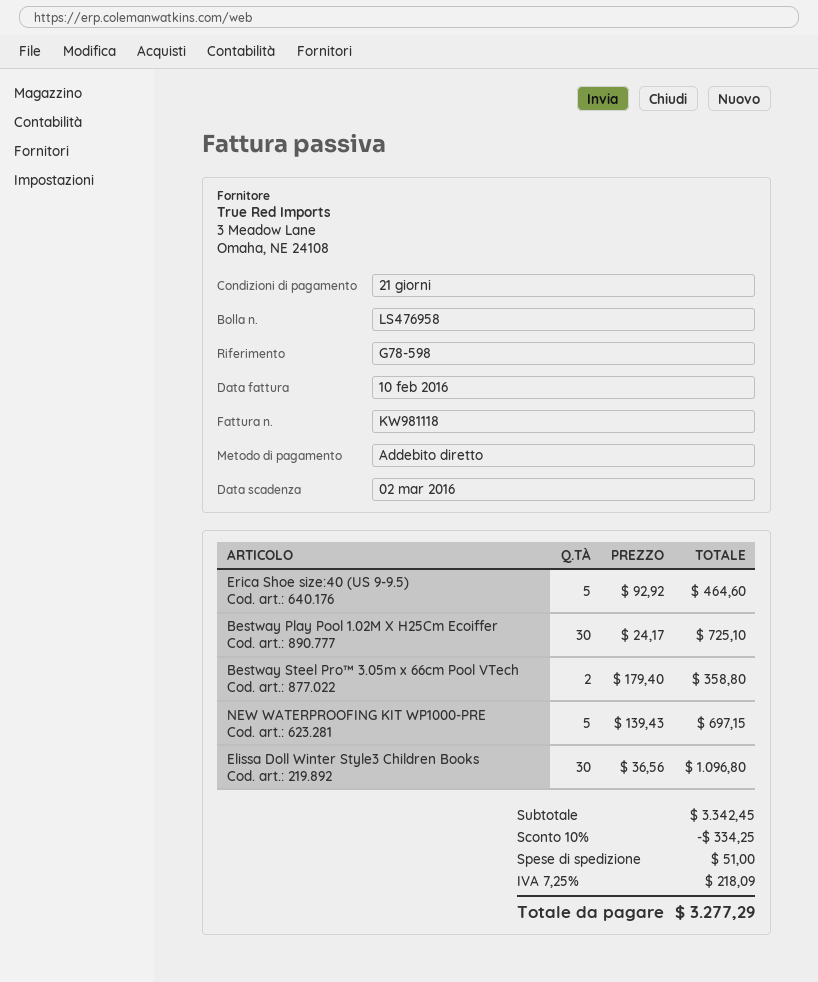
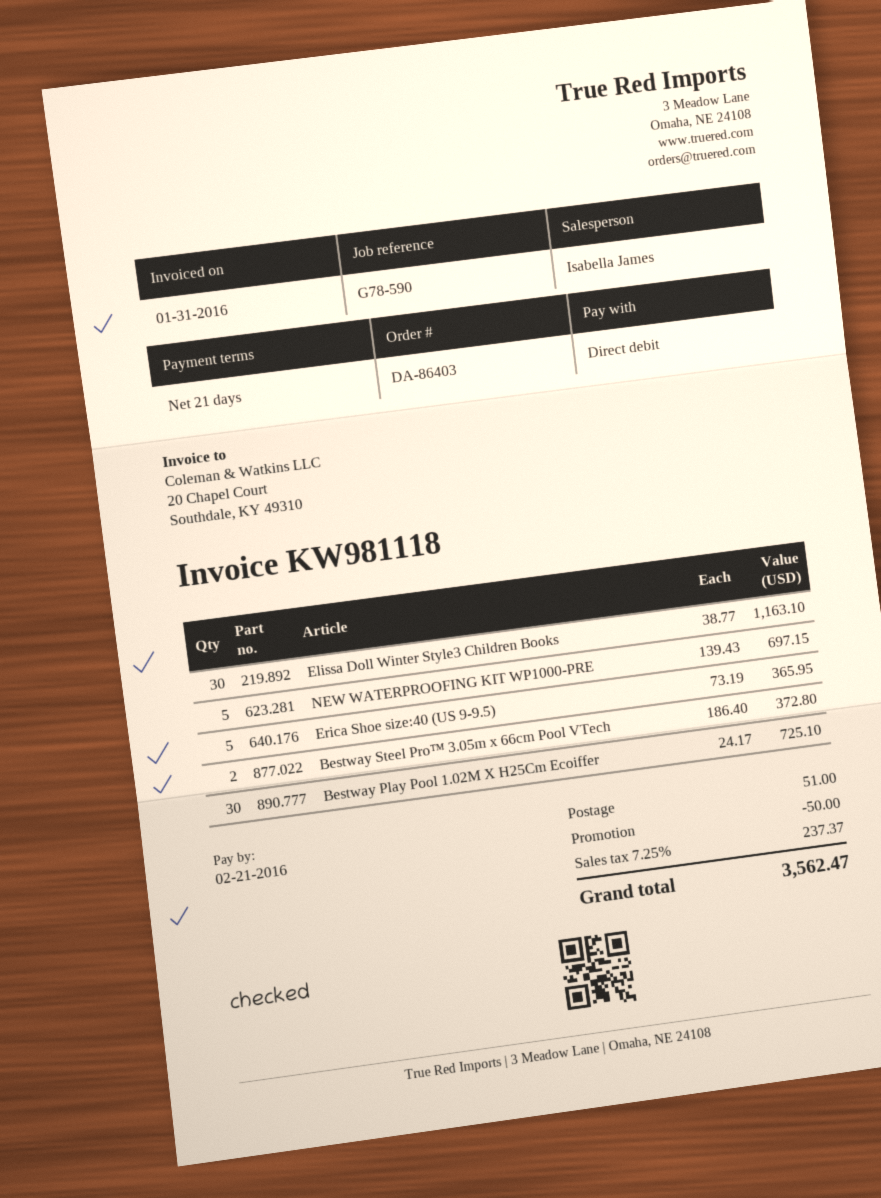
invoice date: 2016-02-10 -> 2016-01-31
due date: 2016-03-02 -> 2016-02-21
reference: G78-598 -> G78-590
Erica Shoe size:40 (US 9-9.5): 5 x 92.92 = 464.60 -> 5 x 73.19 = 365.95
Bestway Steel Pro™ 3.05m x 66cm Pool VTech: 2 x 179.40 = 358.80 -> 2 x 186.40 = 372.80
Elissa Doll Winter Style3 Children Books: 30 x 36.56 = 1096.80 -> 30 x 38.77 = 1163.10
discount: 334.25 -> 50.00
tax: 7.25% = 218.09 -> 7.25% = 237.37
total: 3277.29 -> 3562.47

